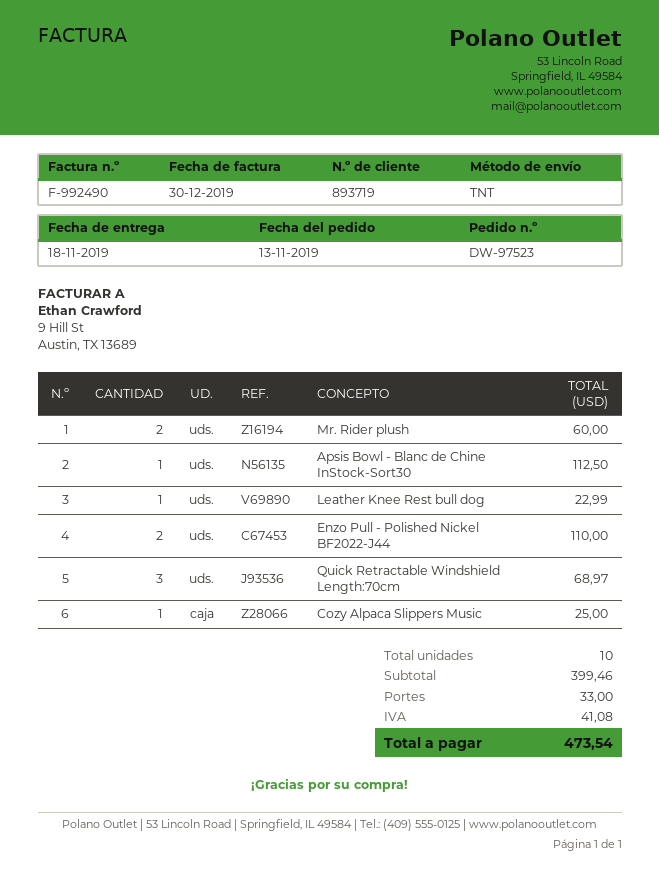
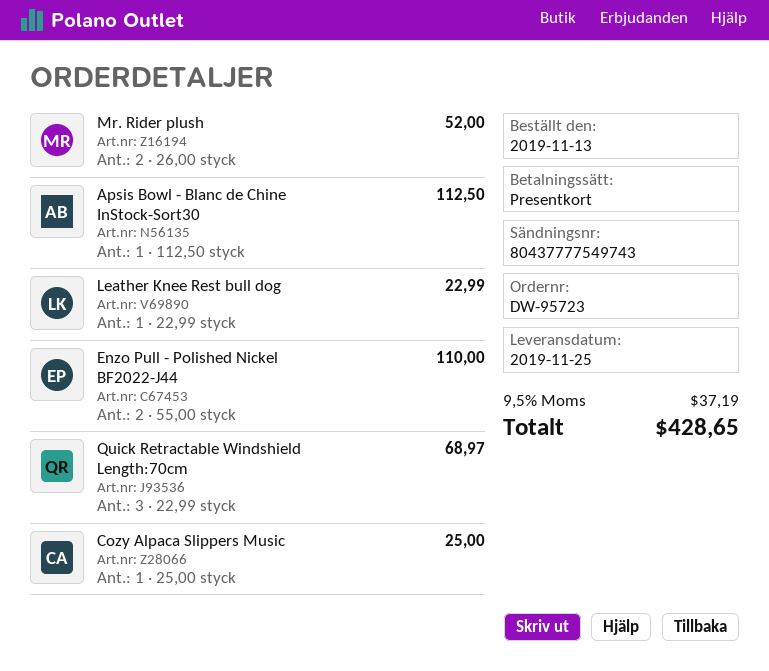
order number: DW-97523 -> DW-95723
delivery date: 2019-11-18 -> 2019-11-25
Mr. Rider plush: 2 for 60.00 -> 2 for 52.00
shipping: 33.00 -> none
tax: 41.08 -> 37.19
total: 473.54 -> 428.65

